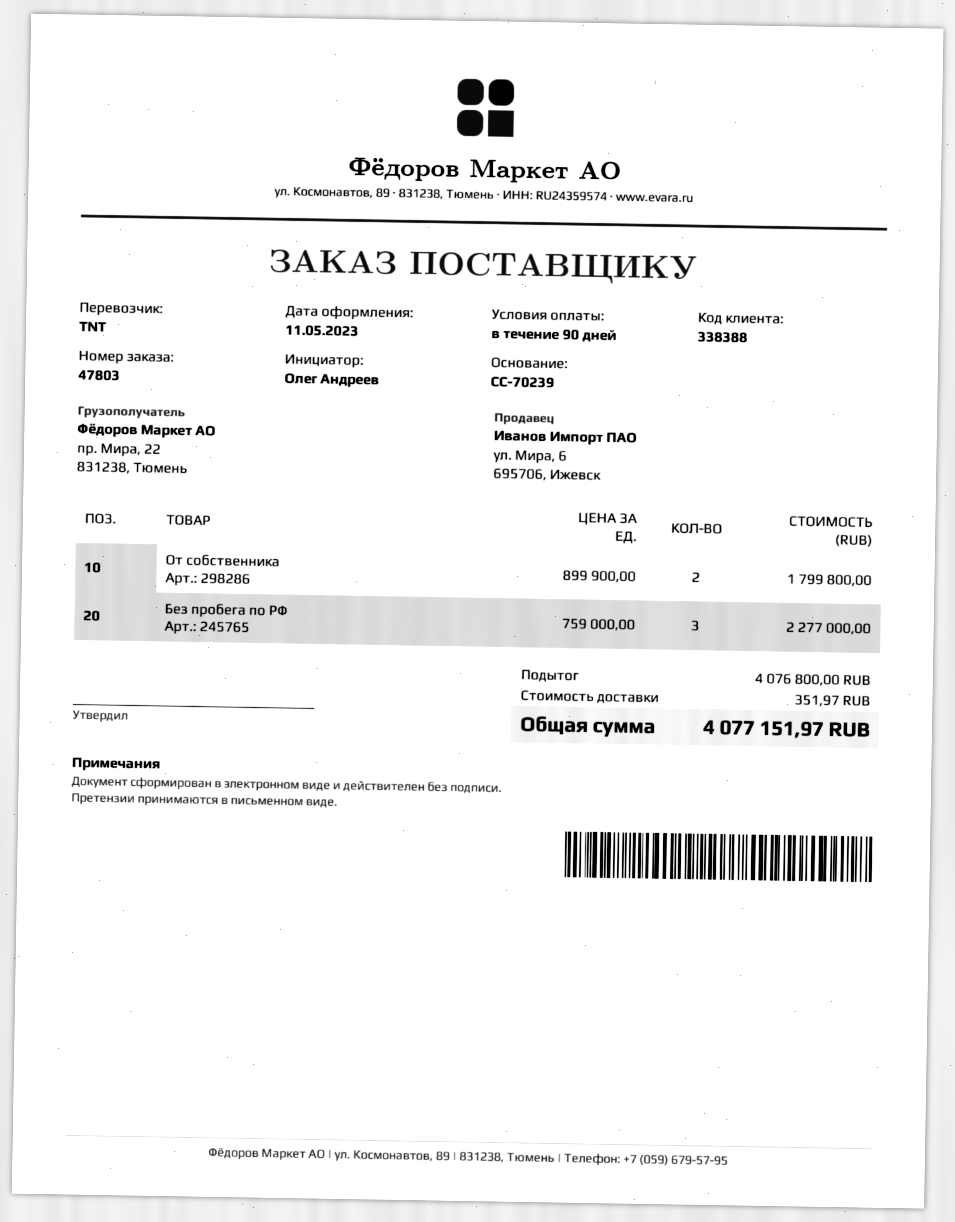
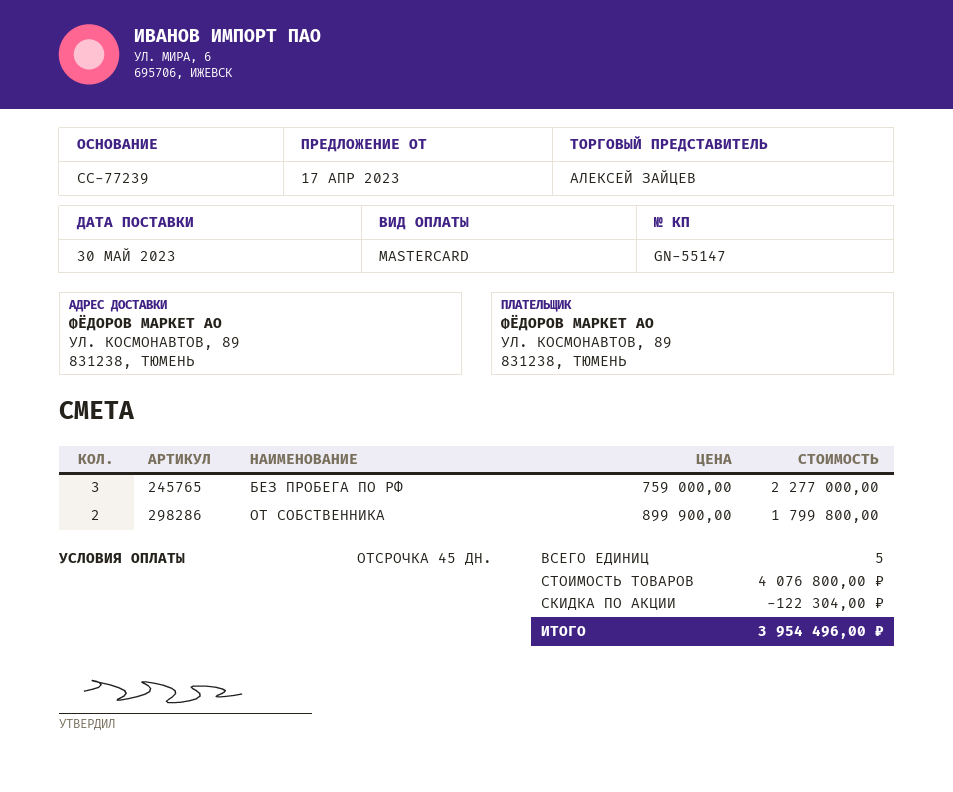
payment terms: 90 days -> 45 days
reference: CC-70239 -> CC-77239
ship to: пр. Мира, 22, 831238, Тюмень -> УЛ. КОСМОНАВТОВ, 89, 831238, ТЮМЕНЬ
discount: none -> 122304.00
shipping: 351.97 -> none
total: 4077151.97 -> 3954496.00

